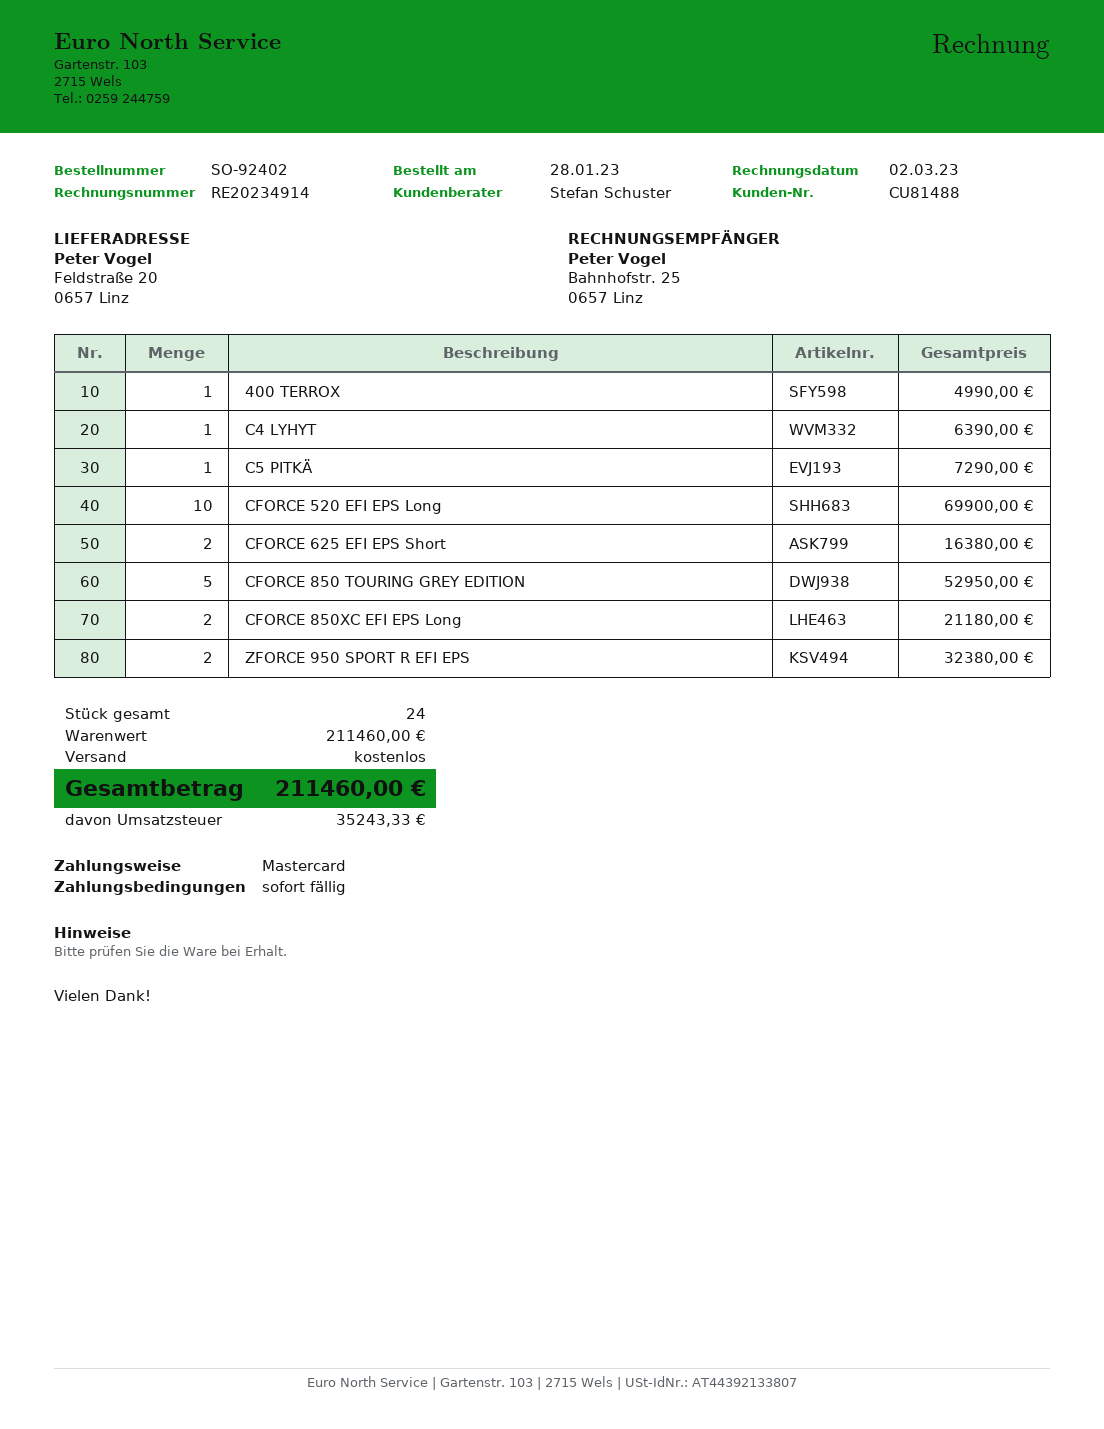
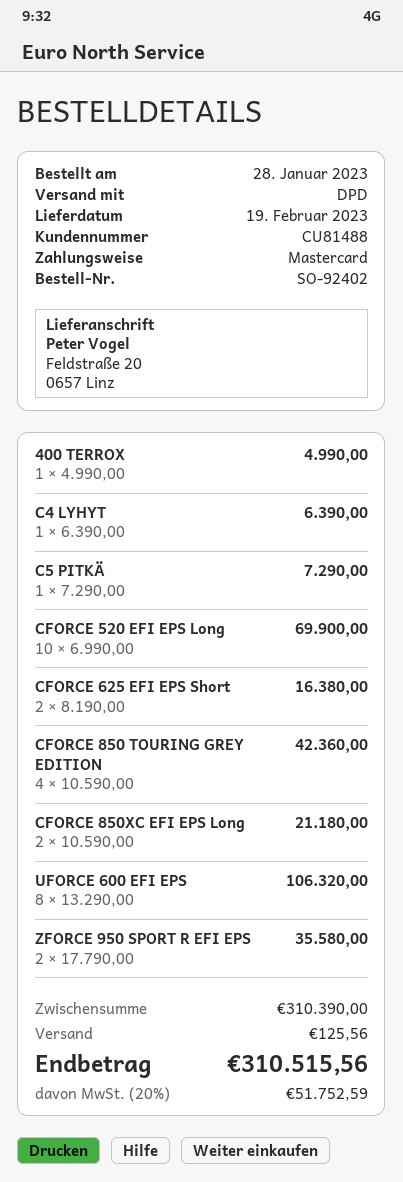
CFORCE 850 TOURING GREY EDITION: 5 for 52950.00 -> 4 for 42360.00
ZFORCE 950 SPORT R EFI EPS: 2 for 32380.00 -> 2 for 35580.00
UFORCE 600 EFI EPS: none -> 8 for 106320.00
subtotal: 211460.00 -> 310390.00
shipping: 0.00 -> 125.56
tax: 35243.33 -> 51752.59
total: 211460.00 -> 310515.56

